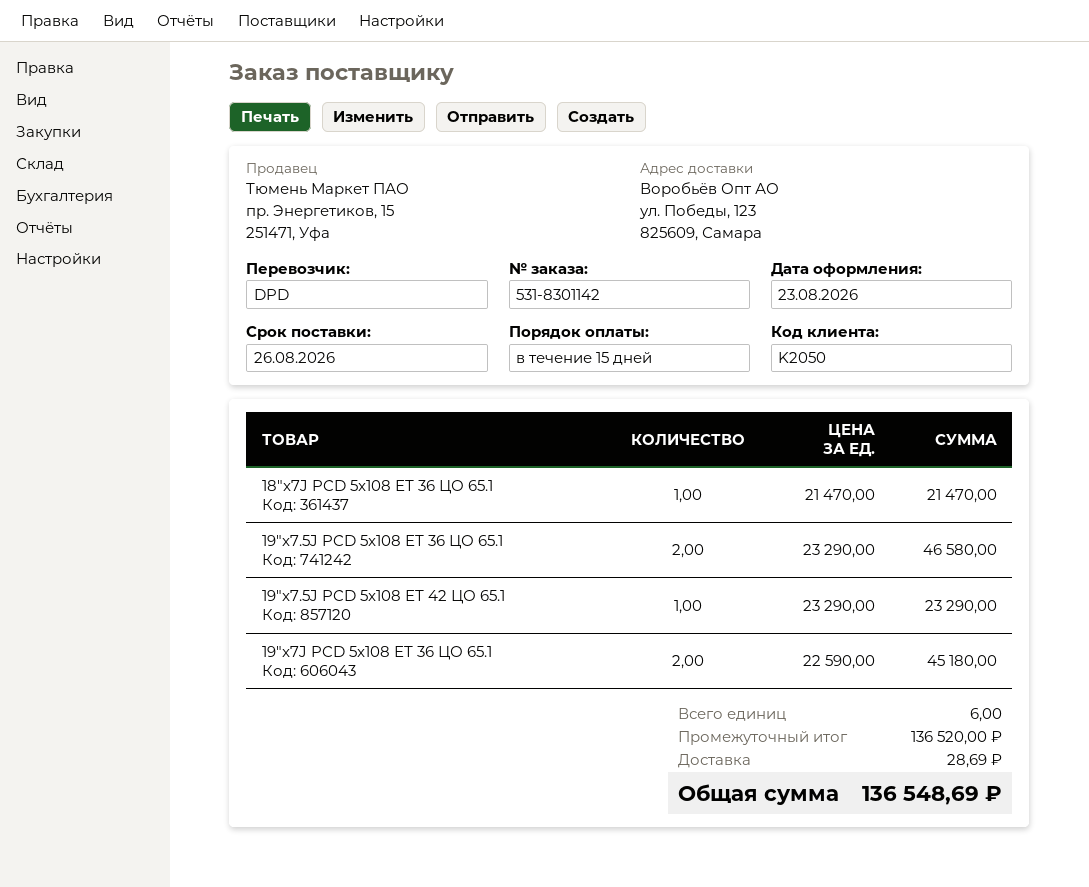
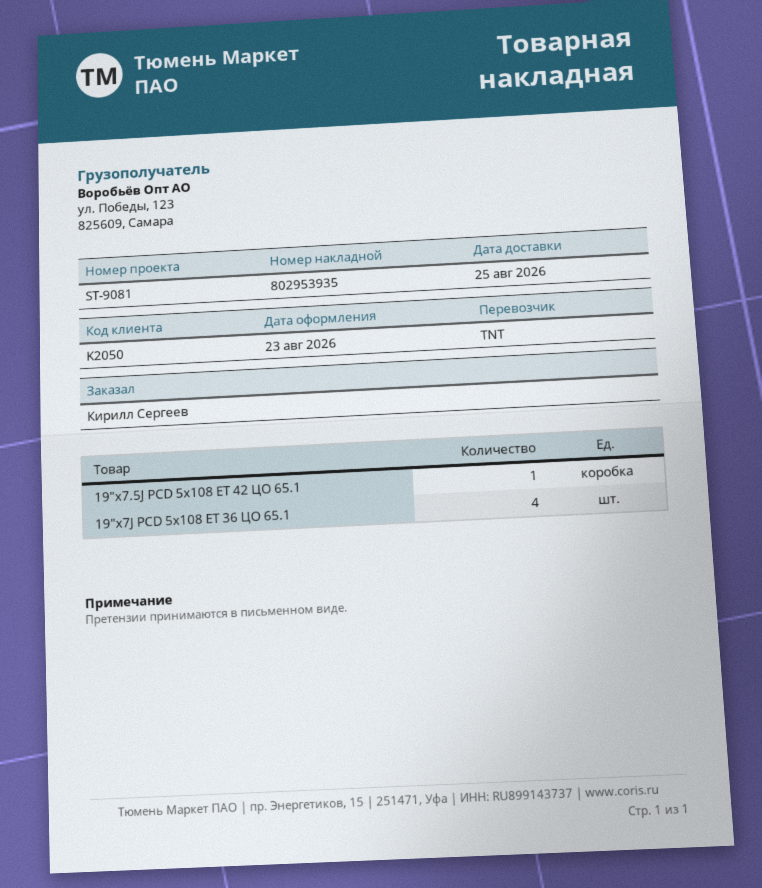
delivery date: 2026-08-26 -> 2026-08-25
shipping method: DPD -> TNT
18"x7J PCD 5x108 ЕТ 36 ЦО 65.1: 1 -> none
19"x7.5J PCD 5x108 ЕТ 36 ЦО 65.1: 2 -> none
19"x7J PCD 5x108 ЕТ 36 ЦО 65.1: 2 -> 4

